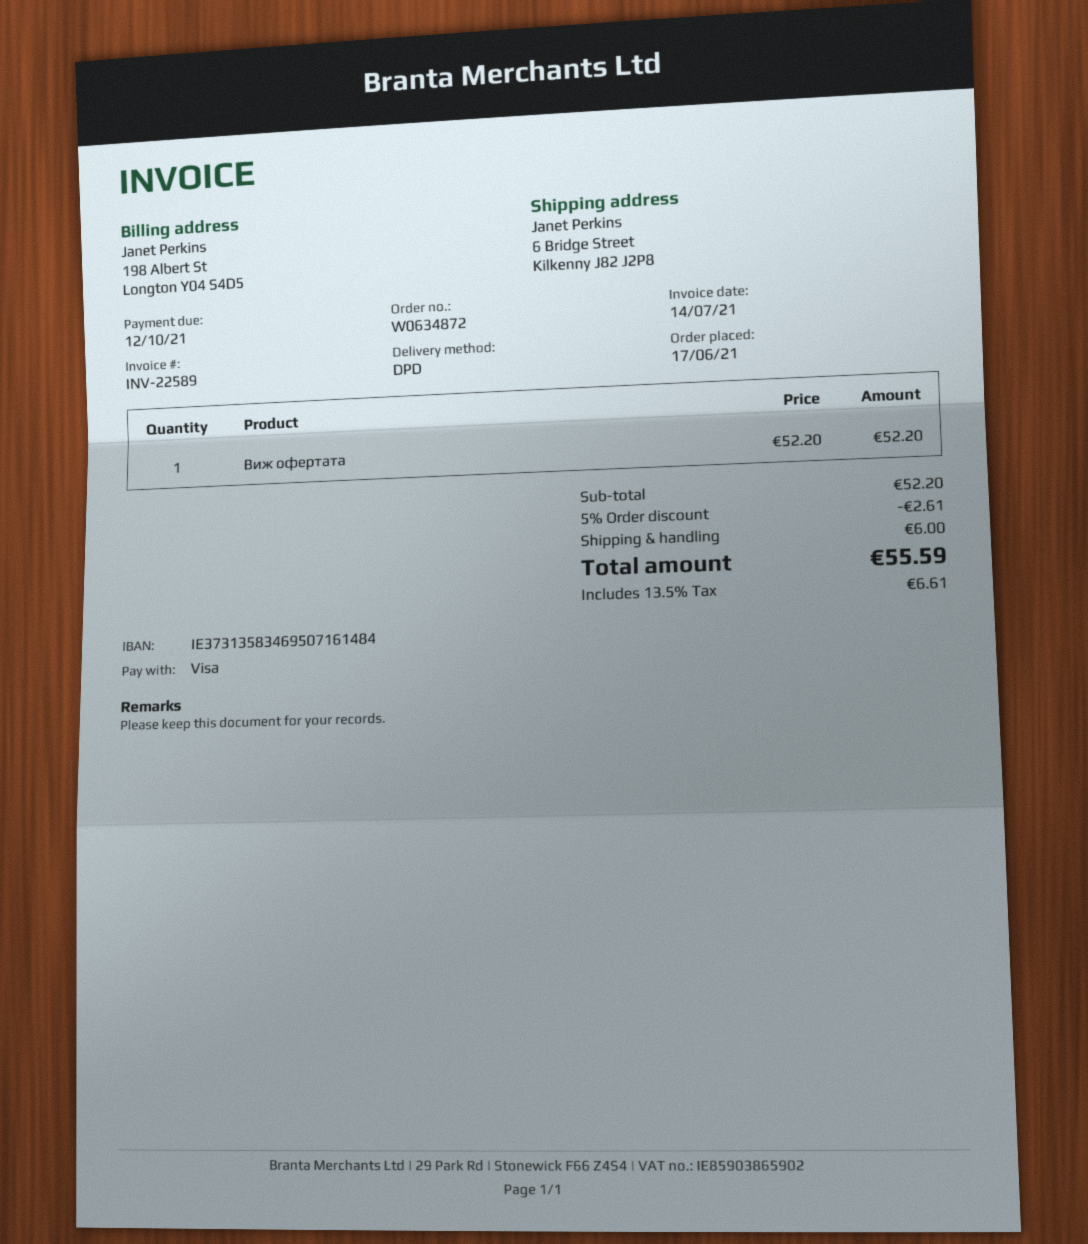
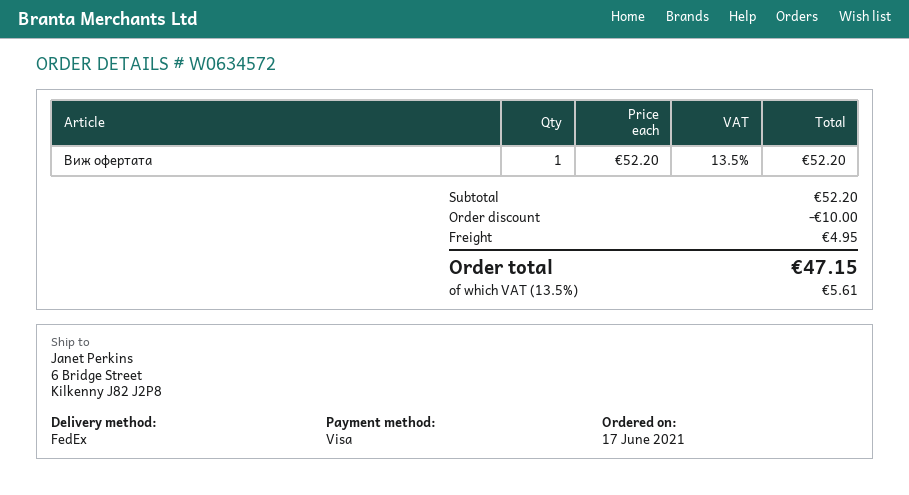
order number: W0634872 -> W0634572
shipping method: DPD -> FedEx
discount: 2.61 -> 10.00
shipping: 6.00 -> 4.95
tax: 13.5% = 6.61 -> 13.5% = 5.61
total: 55.59 -> 47.15

